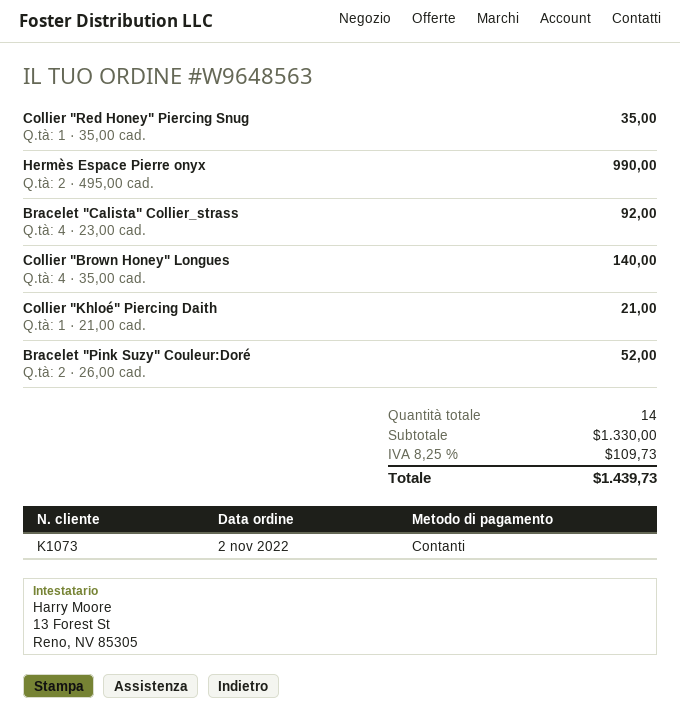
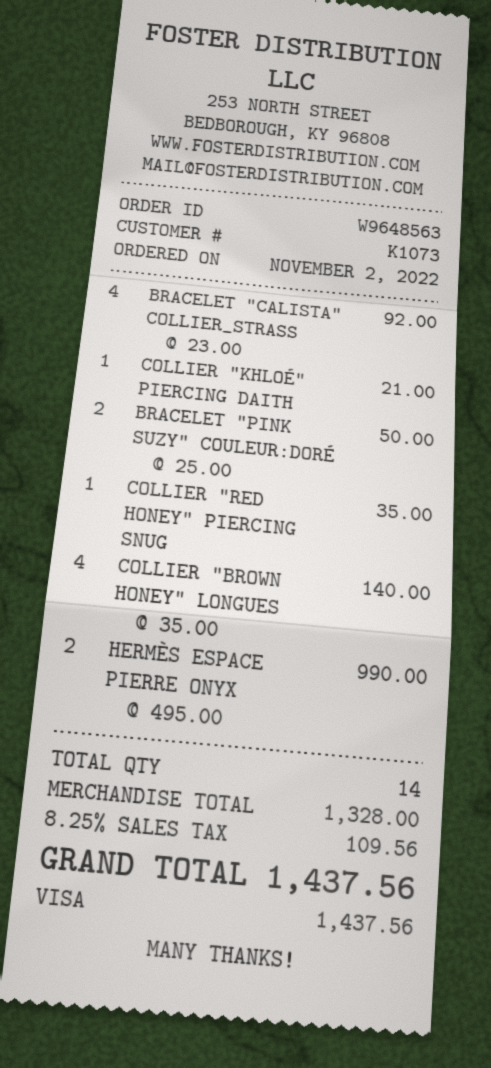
payment method: cash -> Visa
Bracelet "Pink Suzy" Couleur:Doré: 2 x 26.00 = 52.00 -> 2 x 25.00 = 50.00
subtotal: 1330.00 -> 1328.00
tax: 8.25% = 109.73 -> 8.25% = 109.56
total: 1439.73 -> 1437.56

